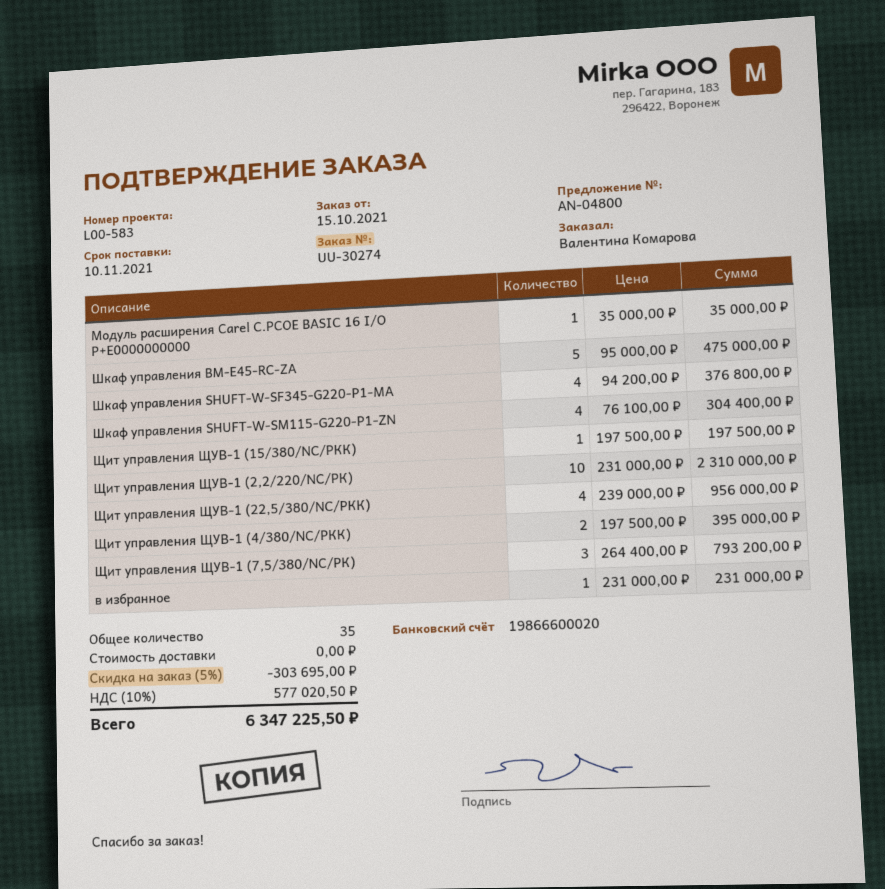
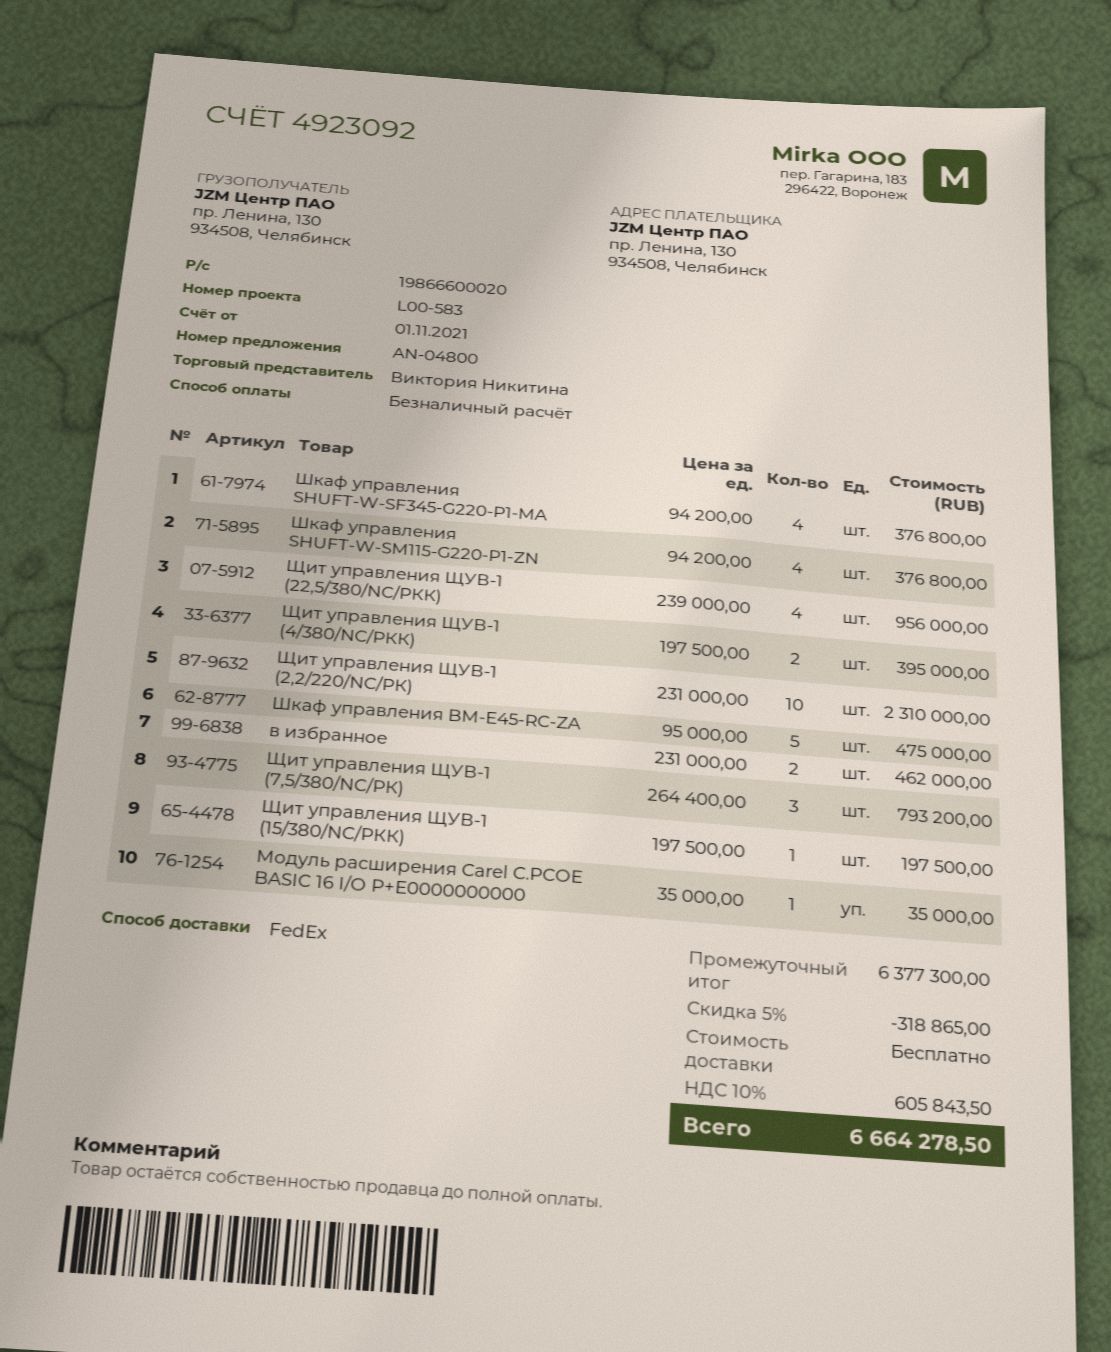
Шкаф управления SHUFT-W-SM115-G220-P1-ZN: 4 x 76100.00 = 304400.00 -> 4 x 94200.00 = 376800.00
в избранное: 1 x 231000.00 = 231000.00 -> 2 x 231000.00 = 462000.00
discount: 5% = 303695.00 -> 5% = 318865.00
tax: 10% = 577020.50 -> 10% = 605843.50
total: 6347225.50 -> 6664278.50

